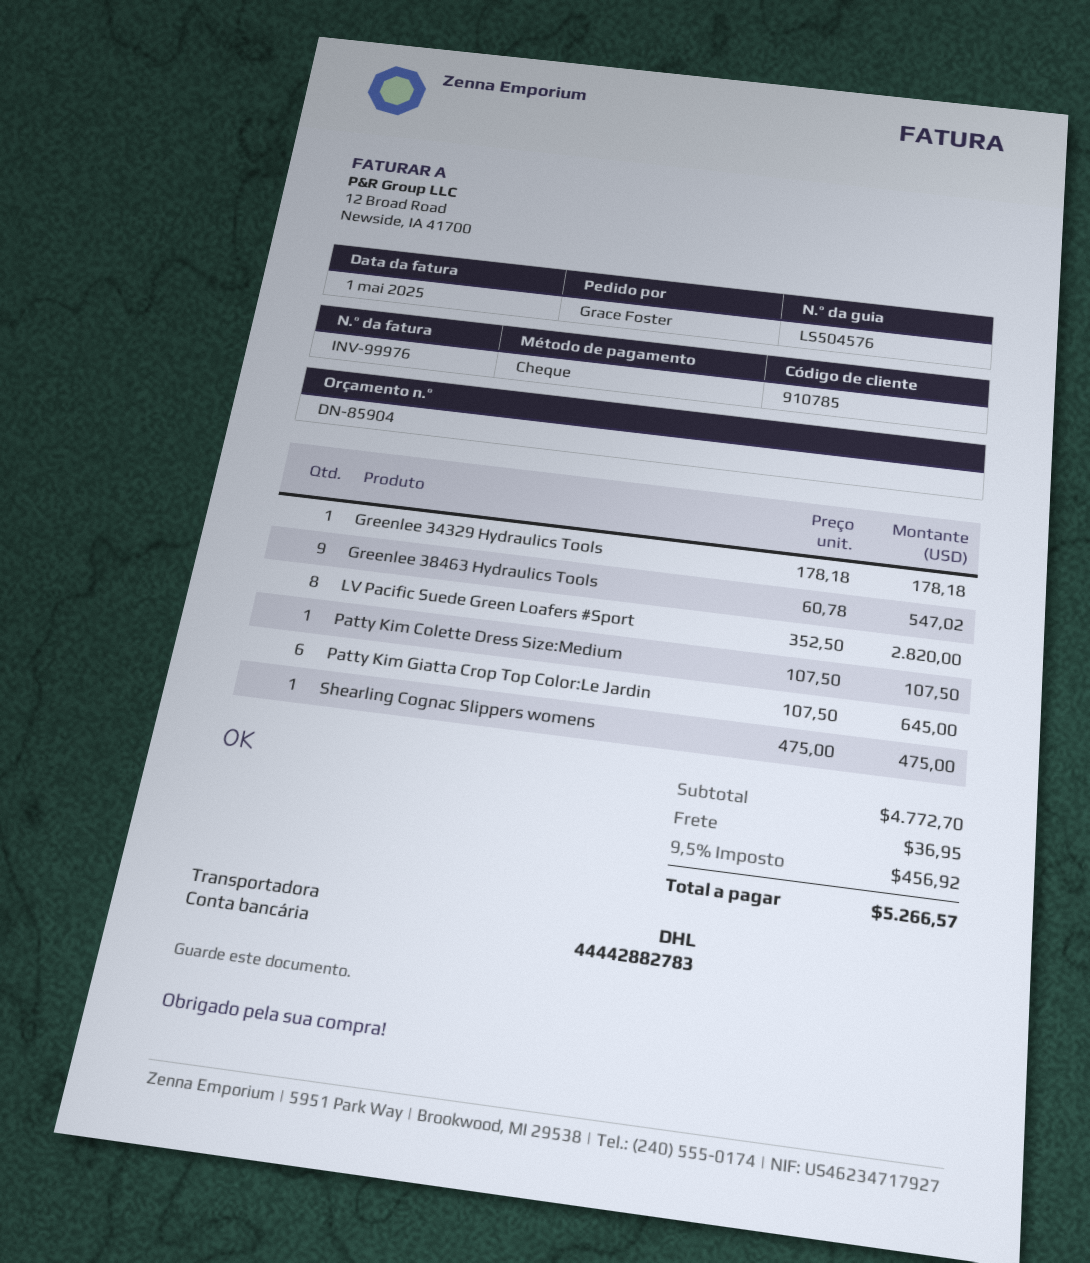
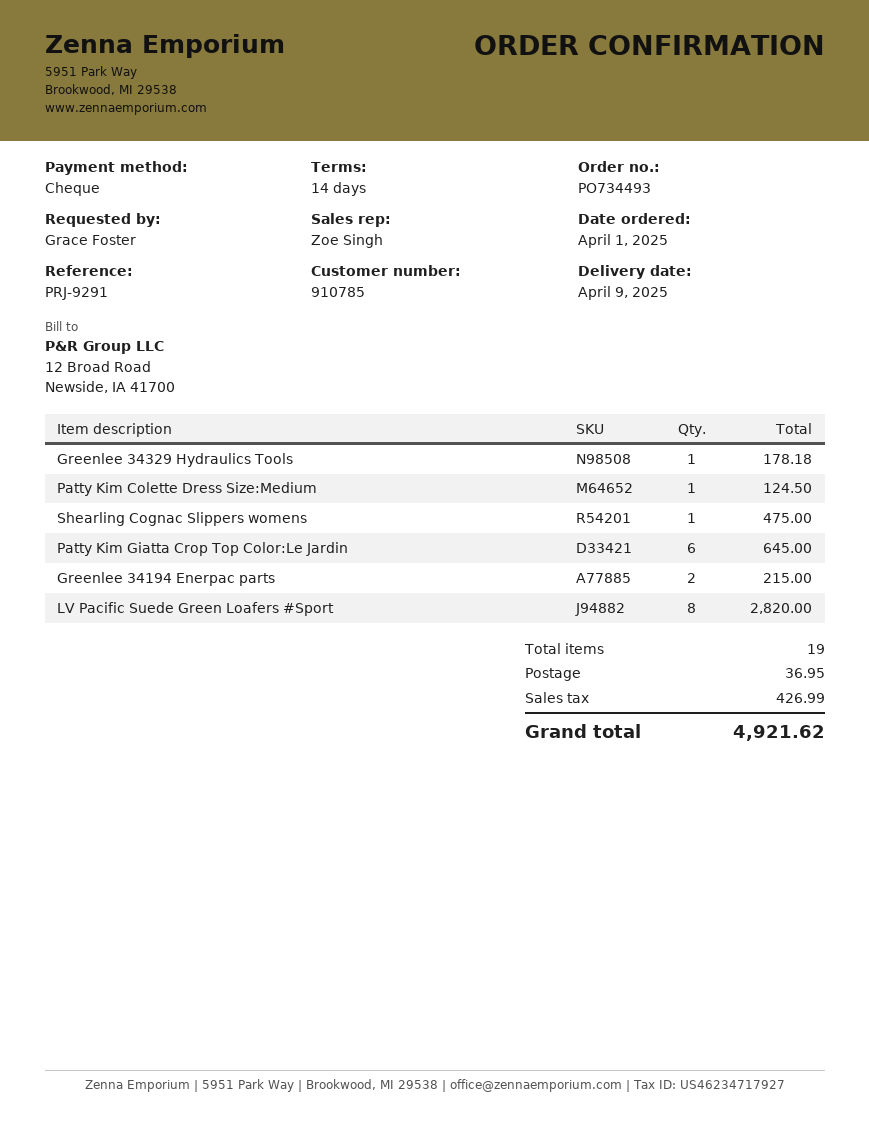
Greenlee 38463 Hydraulics Tools: 9 for 547.02 -> none
Patty Kim Colette Dress Size:Medium: 1 for 107.50 -> 1 for 124.50
Greenlee 34194 Enerpac parts: none -> 2 for 215.00
tax: 456.92 -> 426.99
total: 5266.57 -> 4921.62

